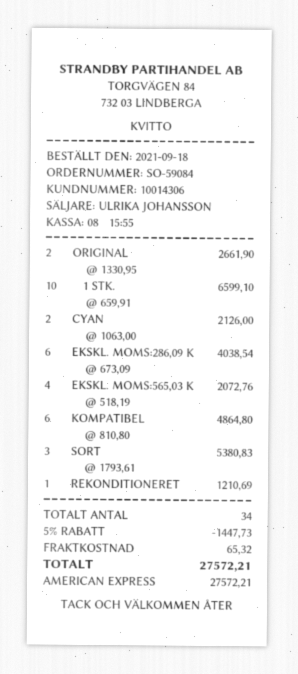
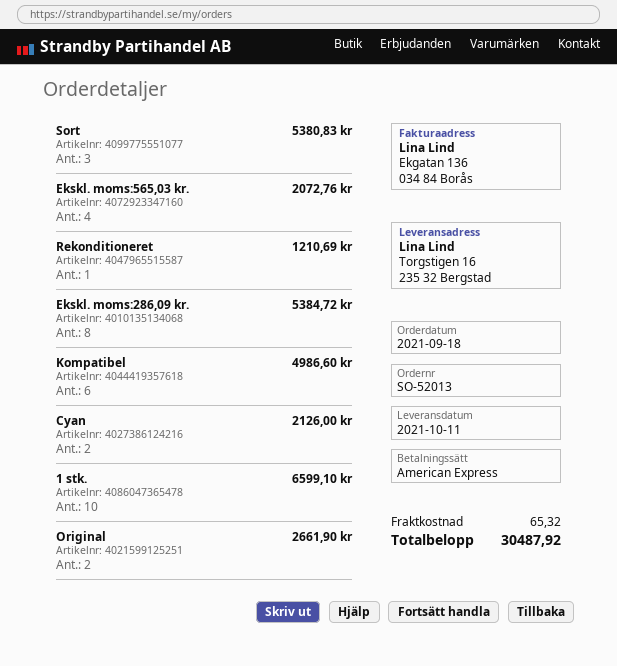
order number: SO-59084 -> SO-52013
EKSKL. MOMS:286,09 K: 6 for 4038.54 -> 8 for 5384.72
KOMPATIBEL: 6 for 4864.80 -> 6 for 4986.60
discount: 5% = 1447.73 -> none
total: 27572.21 -> 30487.92

